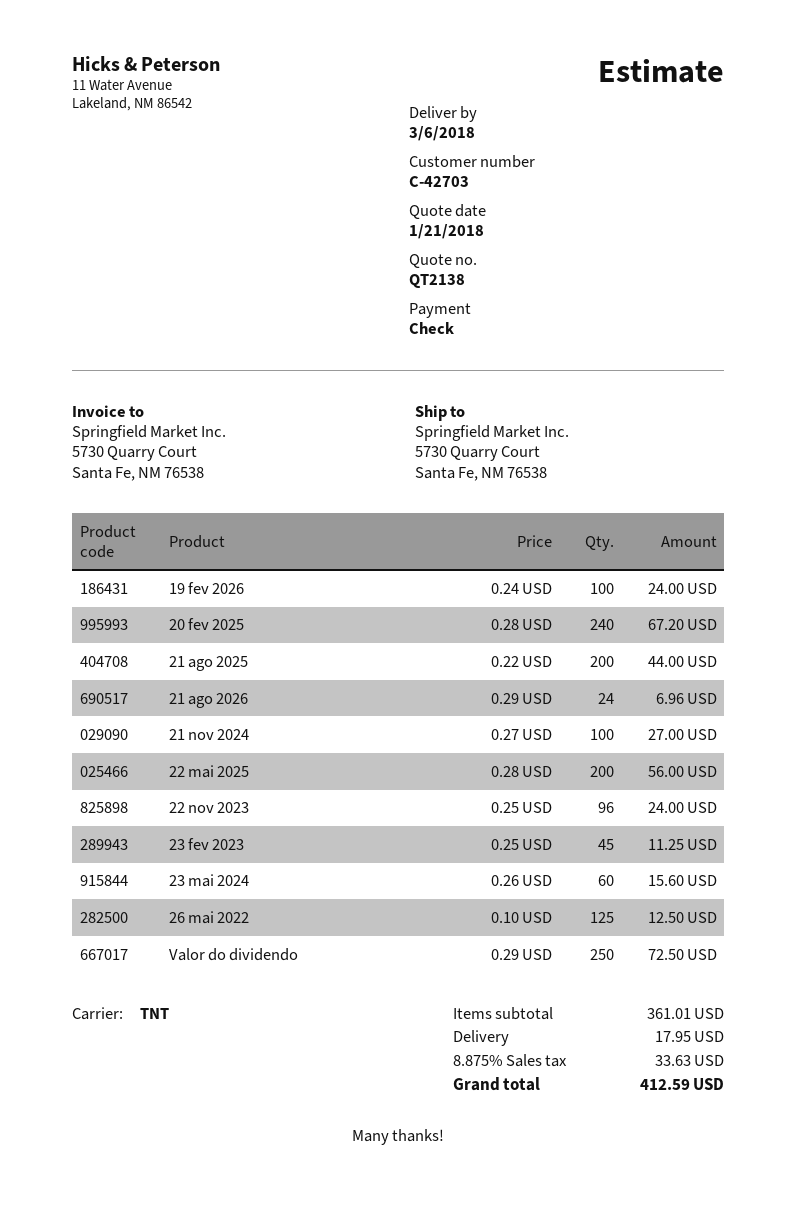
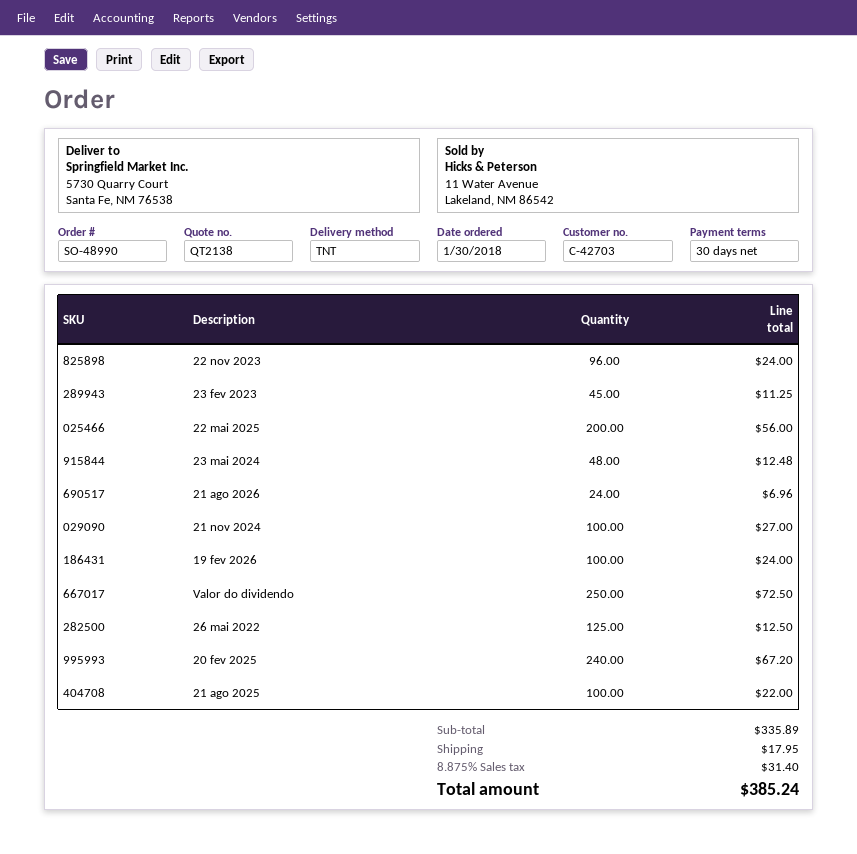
21 ago 2025: 200 for 44.00 -> 100 for 22.00
23 mai 2024: 60 for 15.60 -> 48 for 12.48
subtotal: 361.01 -> 335.89
tax: 8.875% = 33.63 -> 8.875% = 31.40
total: 412.59 -> 385.24

